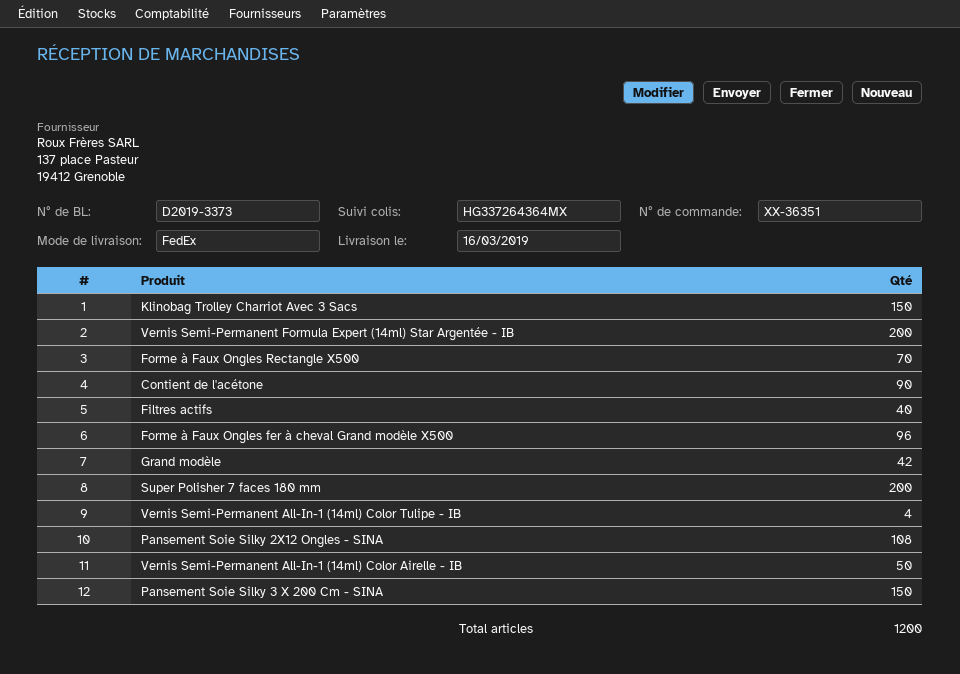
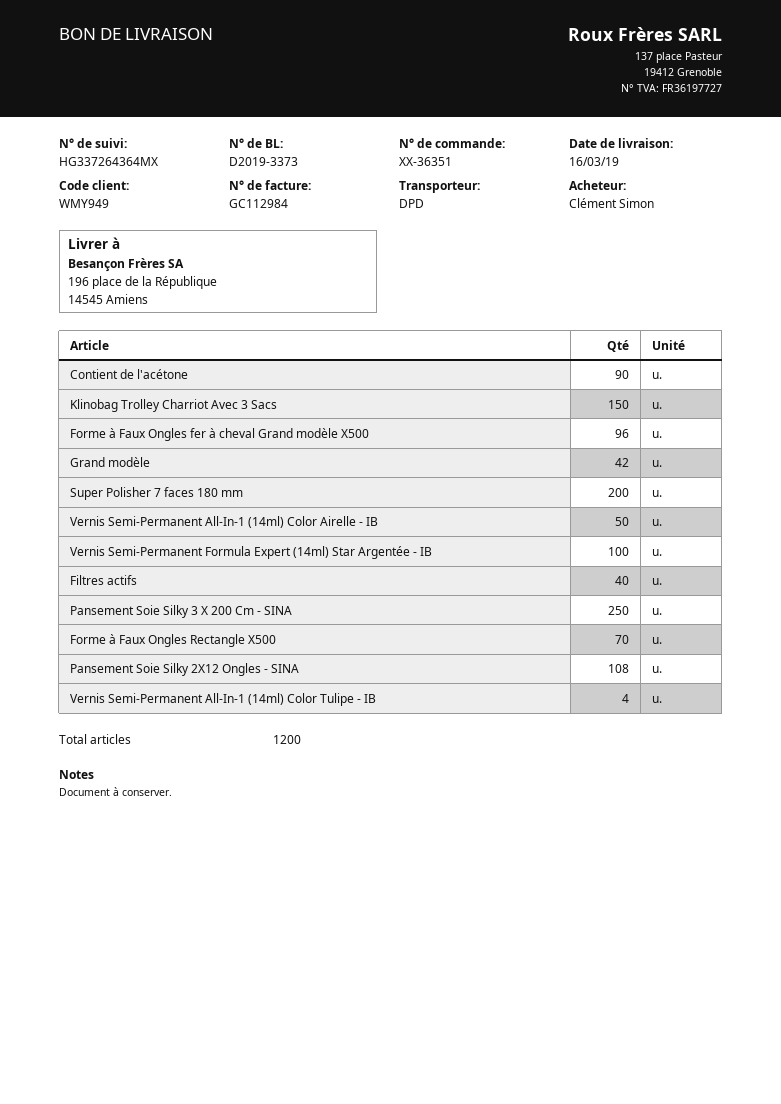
shipping method: FedEx -> DPD
Vernis Semi-Permanent Formula Expert (14ml) Star Argentée - IB: 200 -> 100
Pansement Soie Silky 3 X 200 Cm - SINA: 150 -> 250

